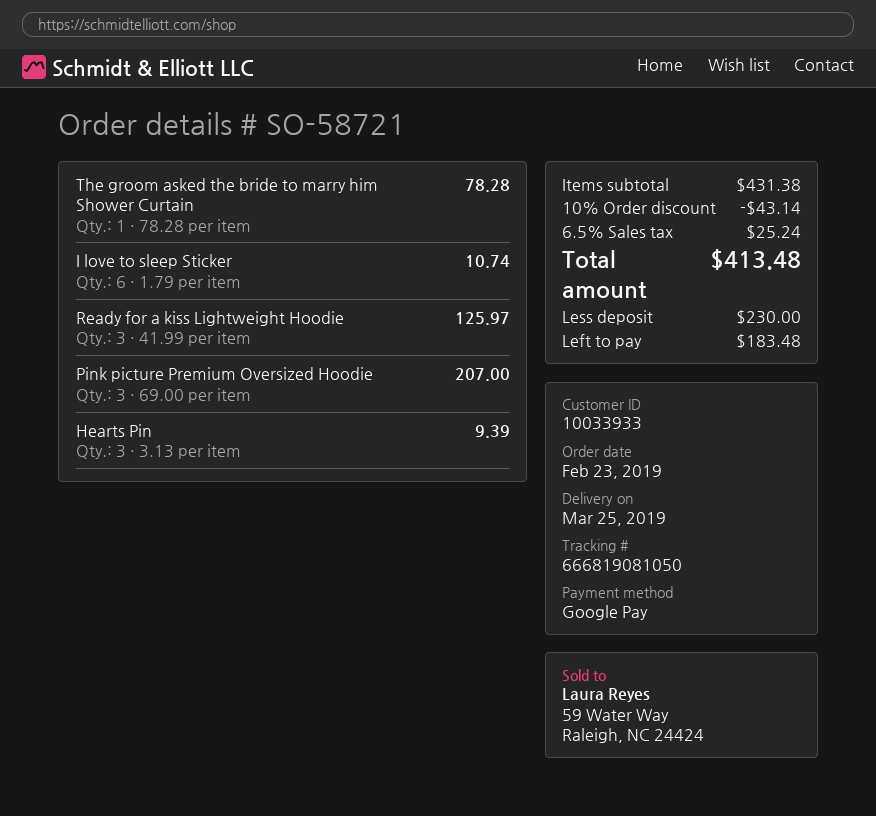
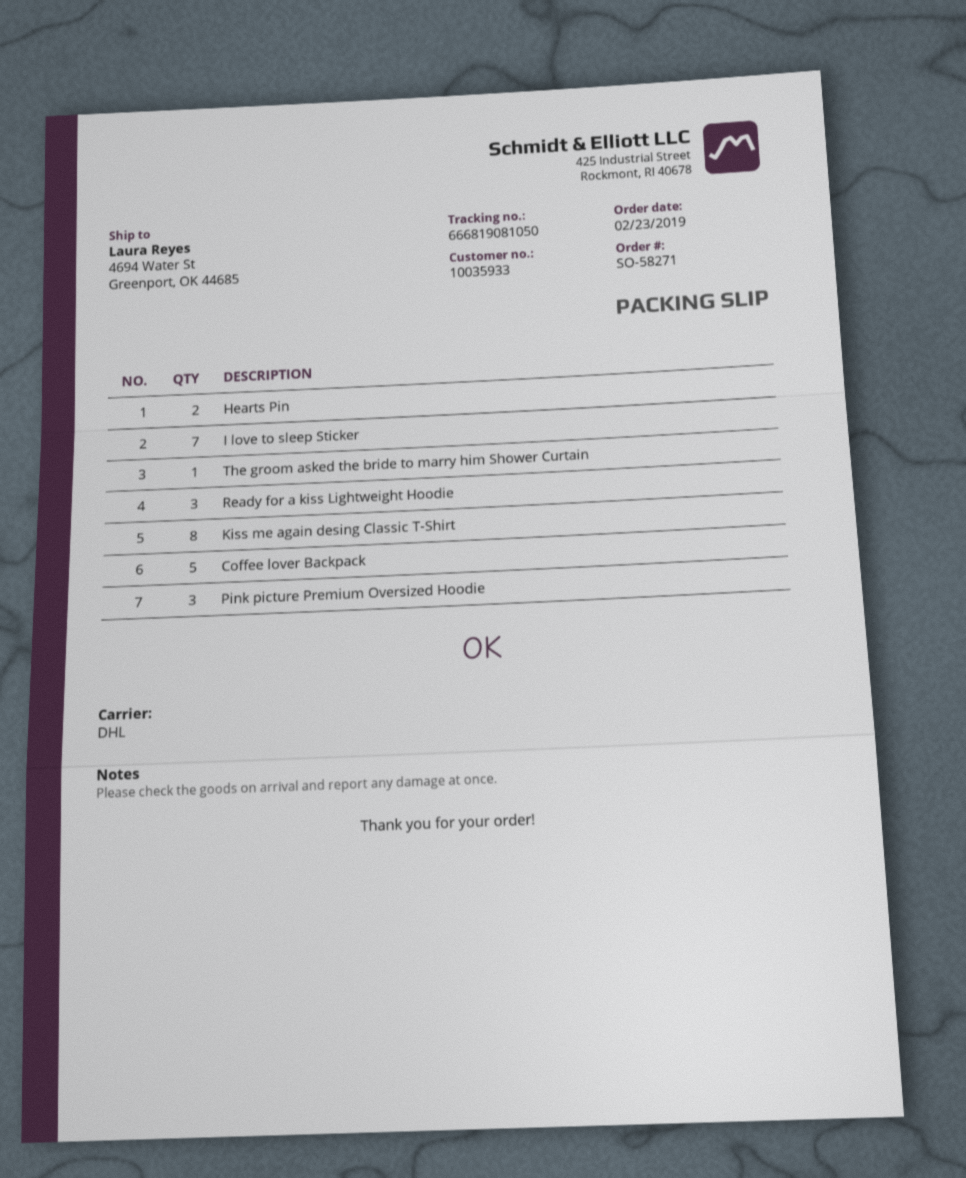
order number: SO-58721 -> SO-58271
customer number: 10033933 -> 10035933
I love to sleep Sticker: 6 -> 7
Hearts Pin: 3 -> 2
Kiss me again desing Classic T-Shirt: none -> 8
Coffee lover Backpack: none -> 5

